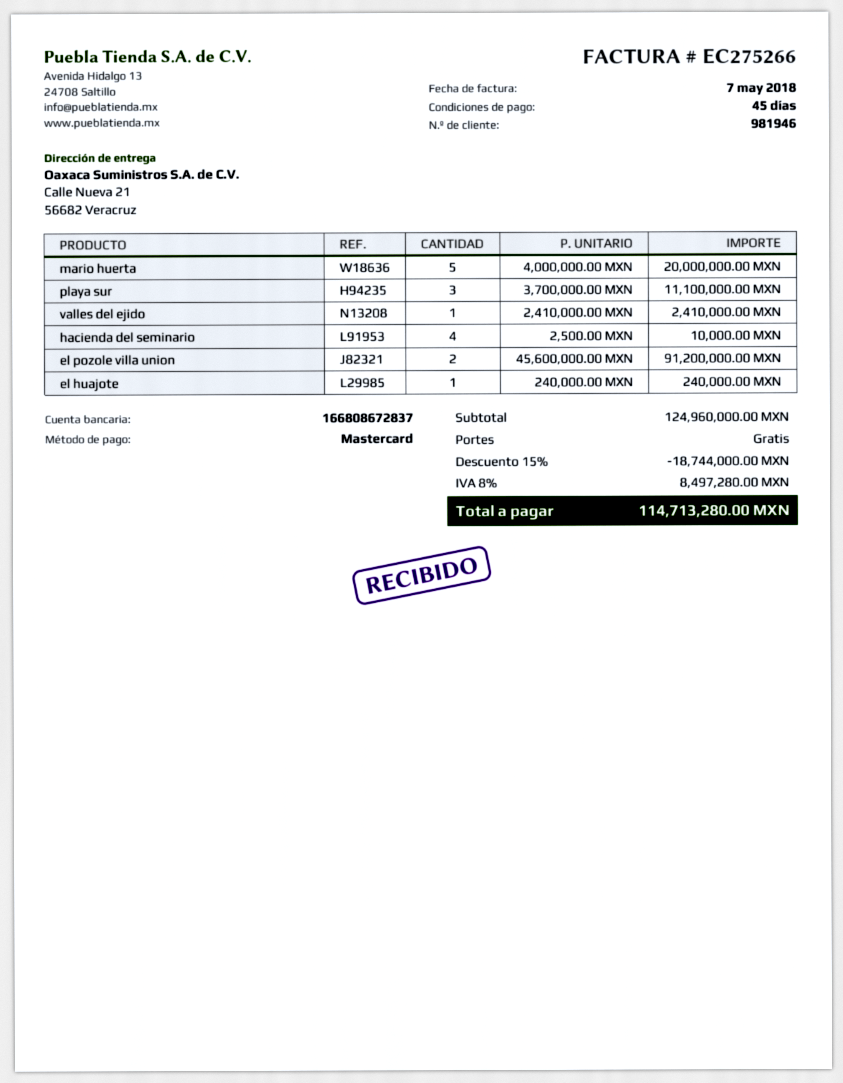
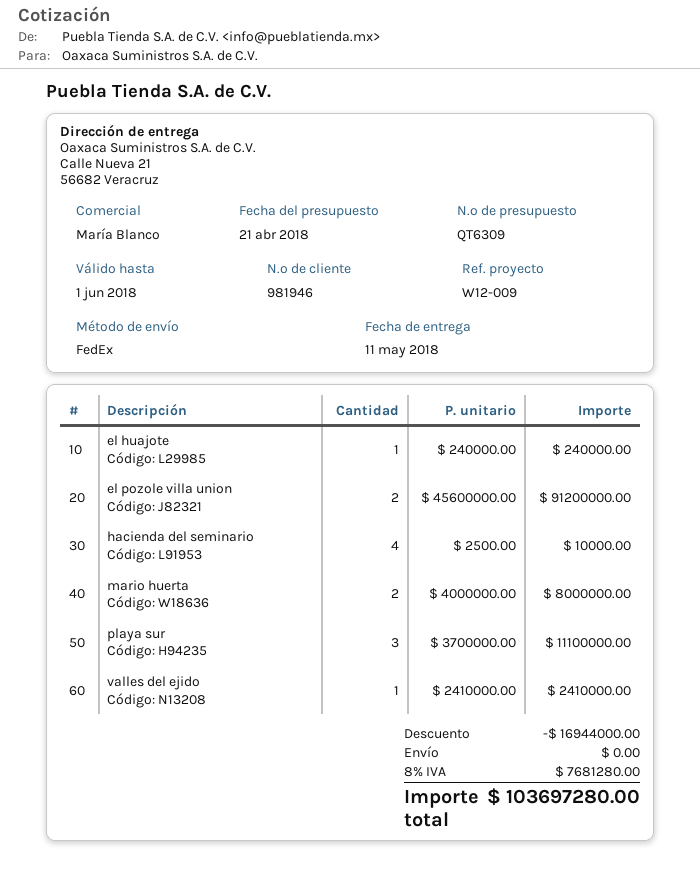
mario huerta: 5 x 4000000.00 = 20000000.00 -> 2 x 4000000.00 = 8000000.00
discount: 18744000.00 -> 16944000.00
tax: 8% = 8497280.00 -> 8% = 7681280.00
total: 114713280.00 -> 103697280.00

